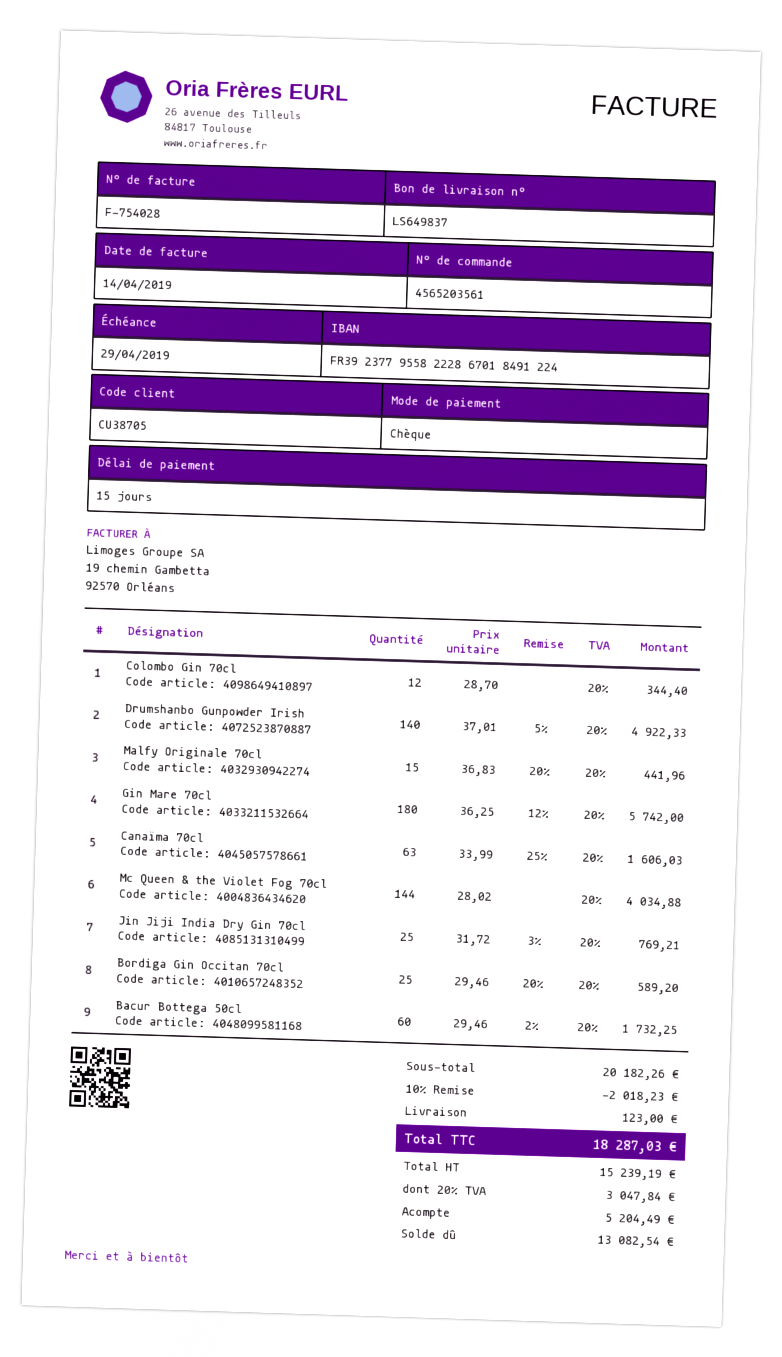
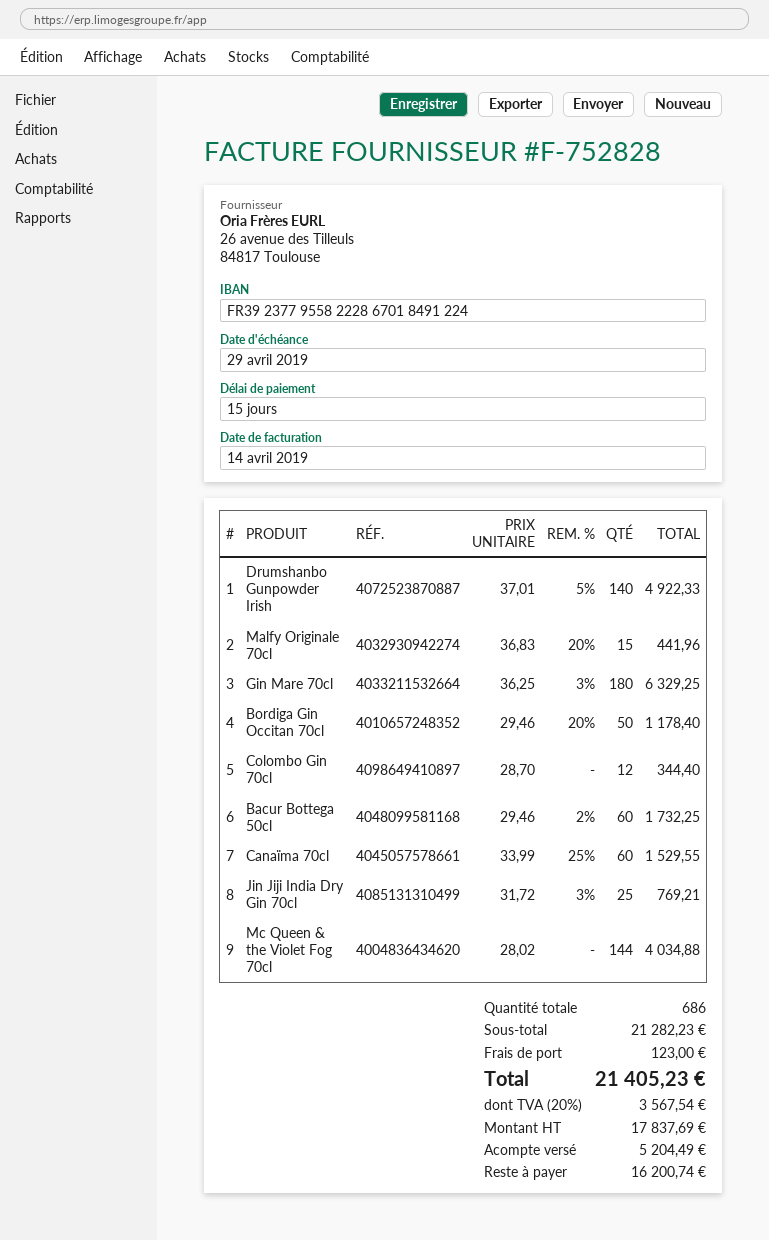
invoice number: F-754028 -> F-752828
Gin Mare 70cl: 180 x 36.25 - 12% = 5742.00 -> 180 x 36.25 - 3% = 6329.25
Canaïma 70cl: 63 x 33.99 - 25% = 1606.03 -> 60 x 33.99 - 25% = 1529.55
Bordiga Gin Occitan 70cl: 25 x 29.46 - 20% = 589.20 -> 50 x 29.46 - 20% = 1178.40
subtotal: 20182.26 -> 21282.23
discount: 10% = 2018.23 -> none
net: 15239.19 -> 17837.69
tax: 20% = 3047.84 -> 20% = 3567.54
total: 18287.03 -> 21405.23
balance: 13082.54 -> 16200.74

